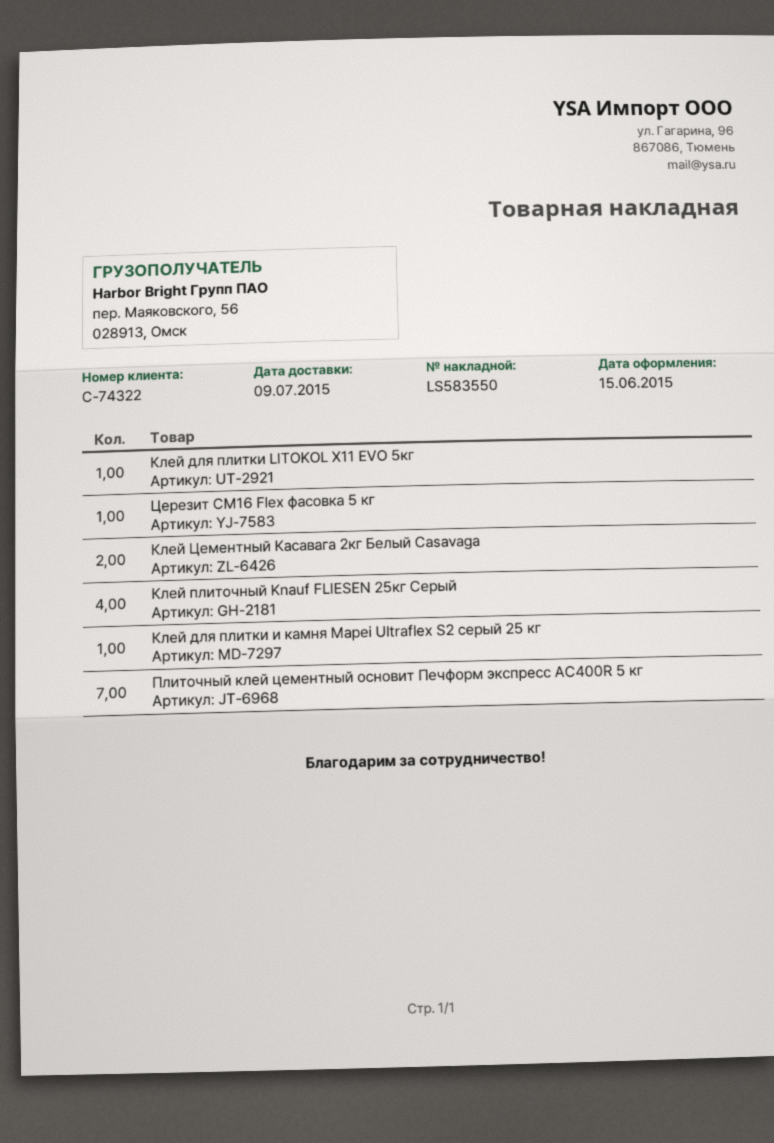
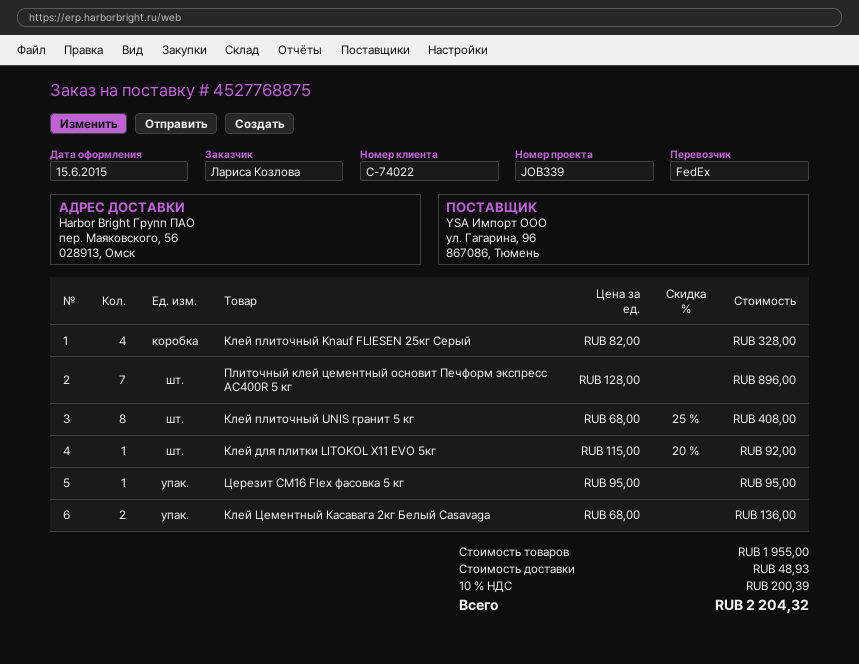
customer number: C-74322 -> C-74022
Клей для плитки и камня Mapei Ultraflex S2 серый 25 кг: 1 -> none
Клей плиточный UNIS гранит 5 кг: none -> 8

